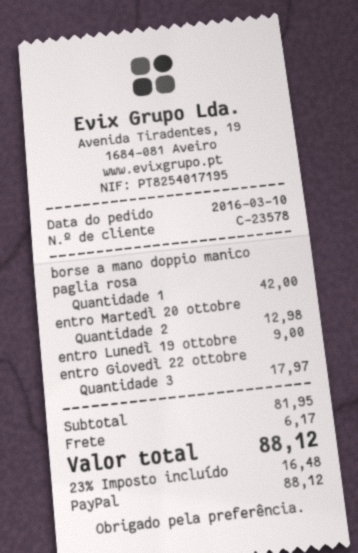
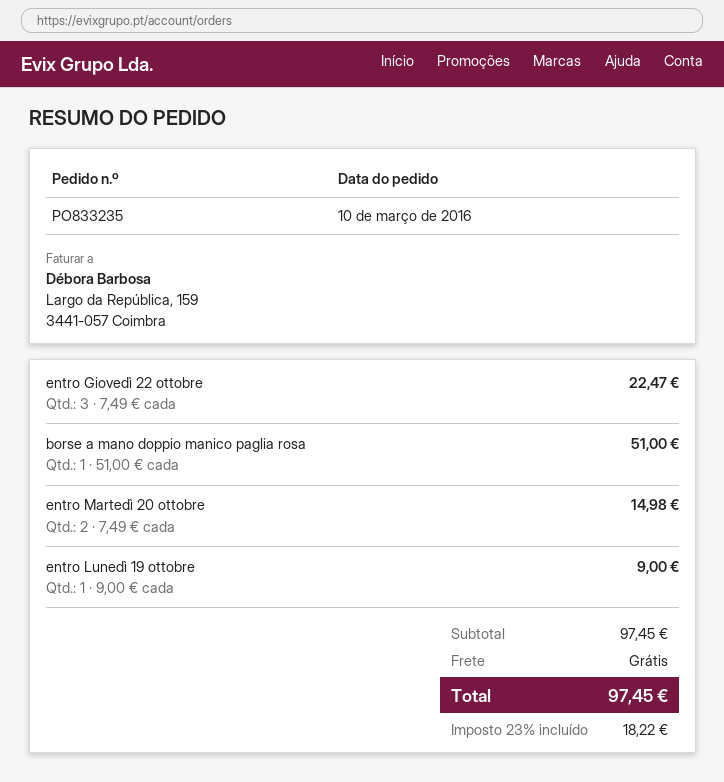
borse a mano doppio manico paglia rosa: 1 for 42.00 -> 1 for 51.00
entro Martedì 20 ottobre: 2 for 12.98 -> 2 for 14.98
entro Giovedì 22 ottobre: 3 for 17.97 -> 3 for 22.47
subtotal: 81.95 -> 97.45
shipping: 6.17 -> 0.00
tax: 23% = 16.48 -> 23% = 18.22
total: 88.12 -> 97.45

